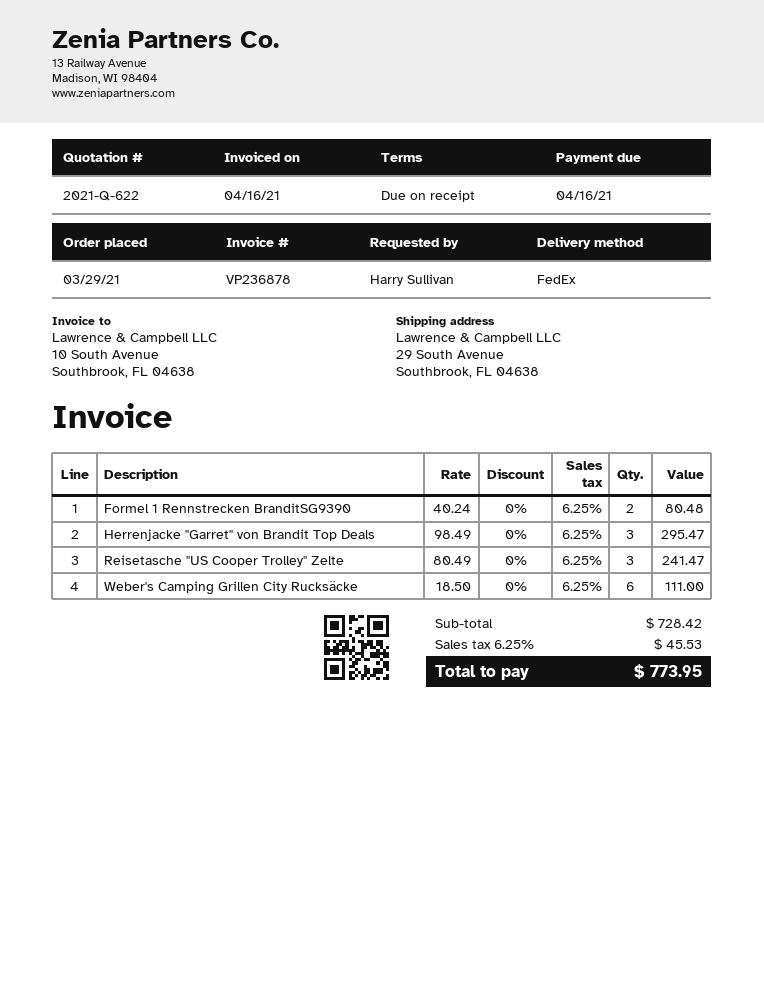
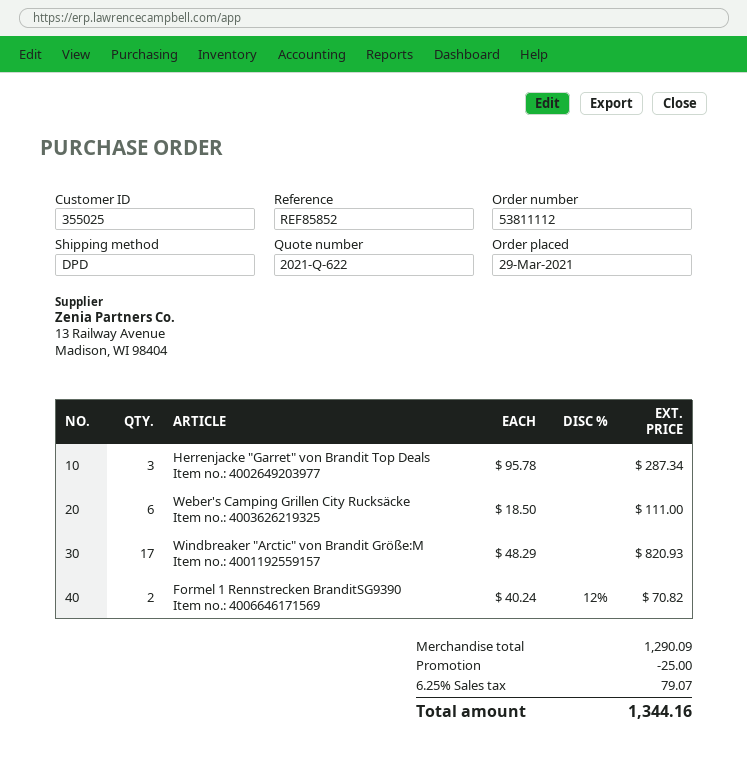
shipping method: FedEx -> DPD
Formel 1 Rennstrecken BranditSG9390: 2 x 40.24 = 80.48 -> 2 x 40.24 - 12% = 70.82
Herrenjacke "Garret" von Brandit Top Deals: 3 x 98.49 = 295.47 -> 3 x 95.78 = 287.34
Reisetasche "US Cooper Trolley" Zelte: 3 x 80.49 = 241.47 -> none
Windbreaker "Arctic" von Brandit Größe:M: none -> 17 x 48.29 = 820.93
subtotal: 728.42 -> 1290.09
discount: none -> 25.00
tax: 6.25% = 45.53 -> 6.25% = 79.07
total: 773.95 -> 1344.16

